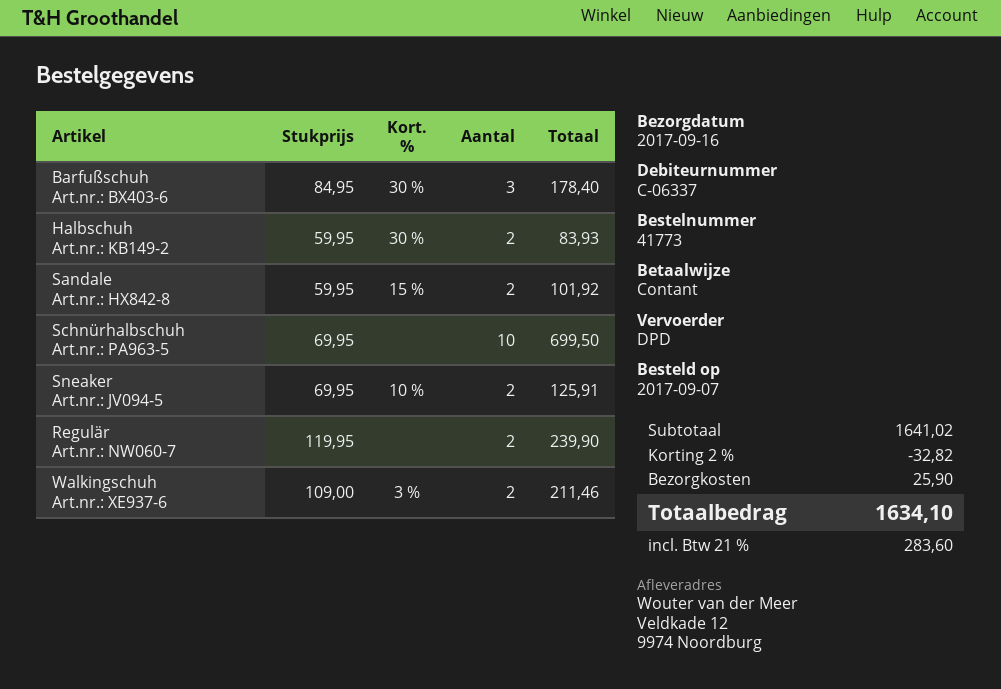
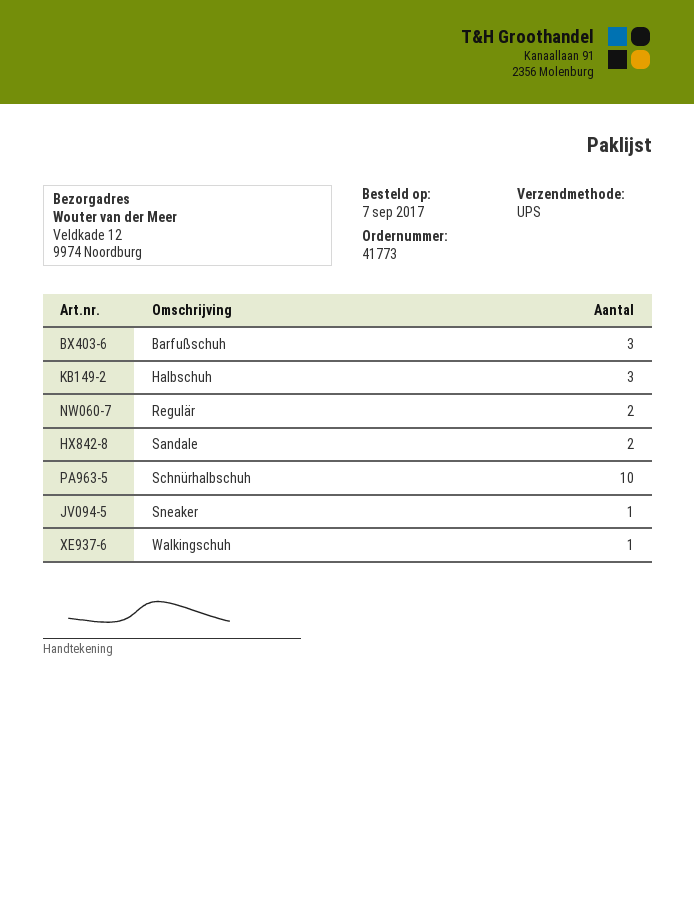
shipping method: DPD -> UPS
Halbschuh: 2 -> 3
Sneaker: 2 -> 1
Walkingschuh: 2 -> 1

